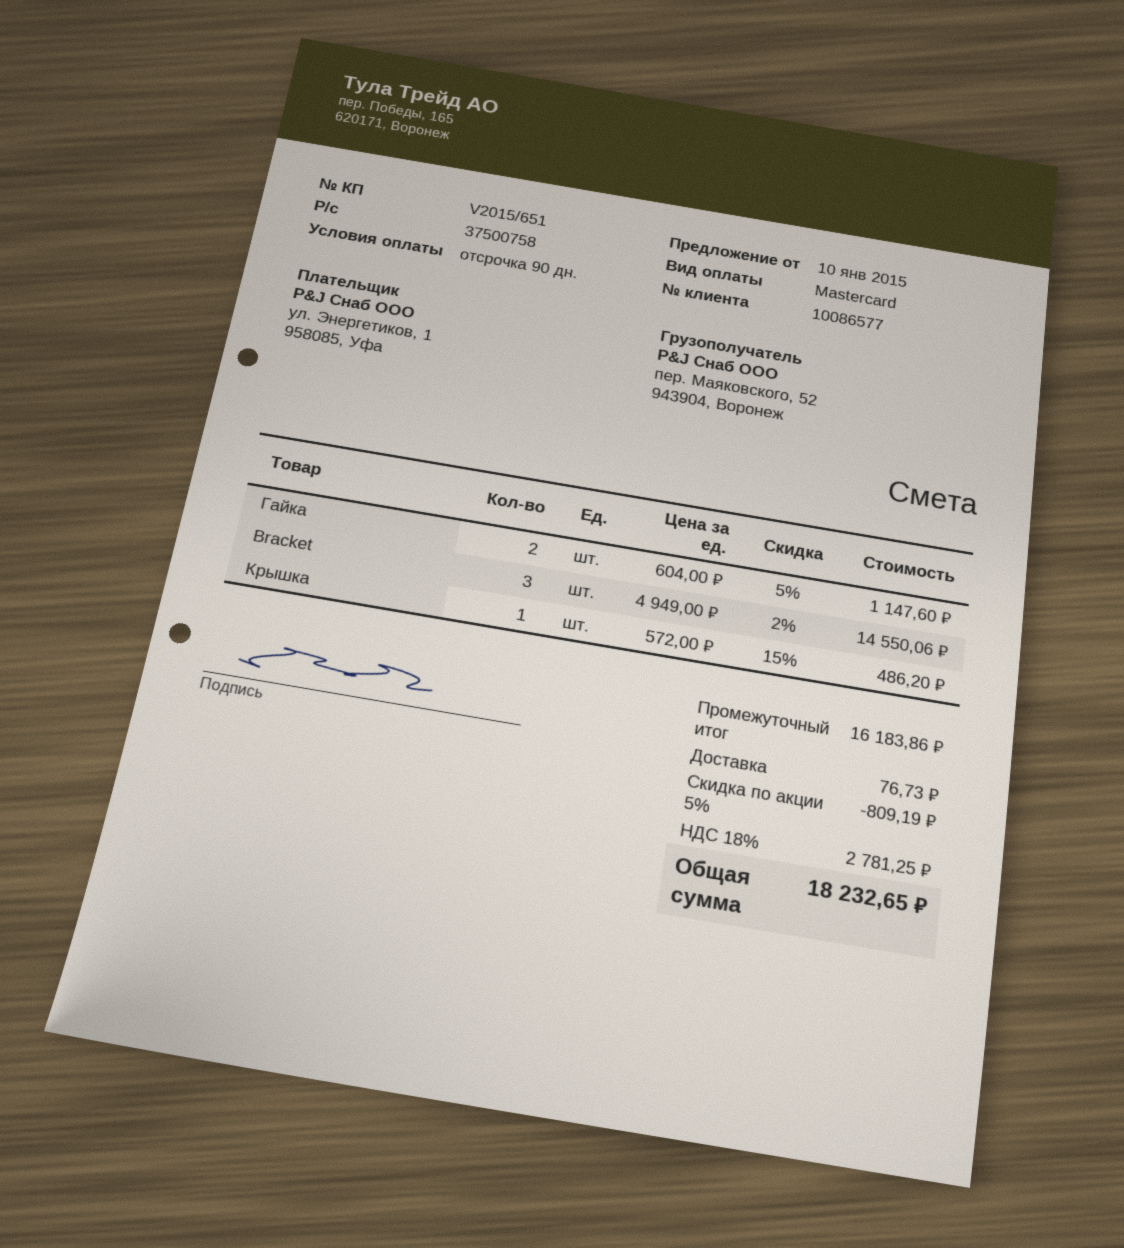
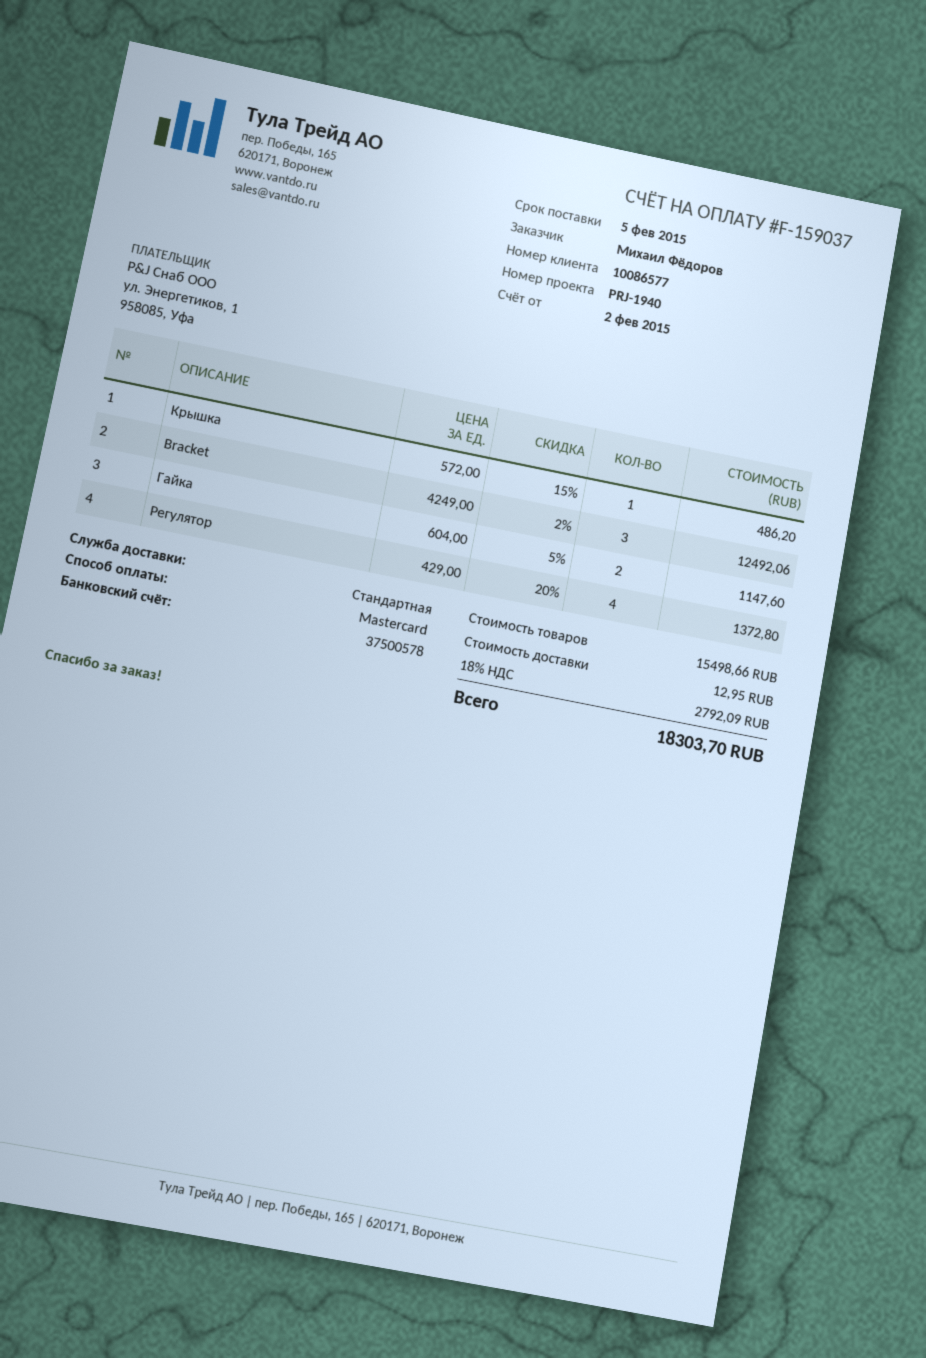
bank account: 37500758 -> 37500578
Bracket: 3 x 4949.00 - 2% = 14550.06 -> 3 x 4249.00 - 2% = 12492.06
Регулятор: none -> 4 x 429.00 - 20% = 1372.80
subtotal: 16183.86 -> 15498.66
discount: 5% = 809.19 -> none
shipping: 76.73 -> 12.95
tax: 18% = 2781.25 -> 18% = 2792.09
total: 18232.65 -> 18303.70

